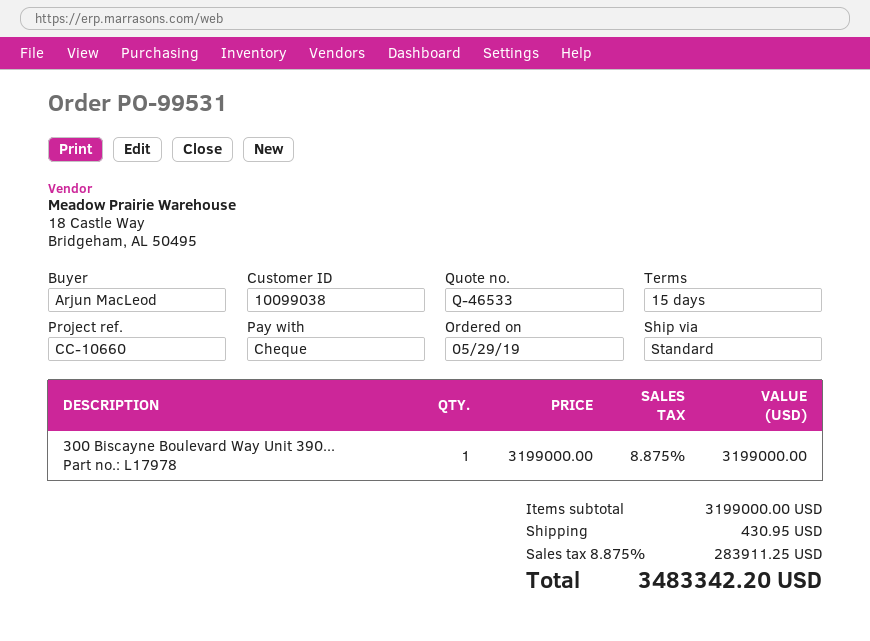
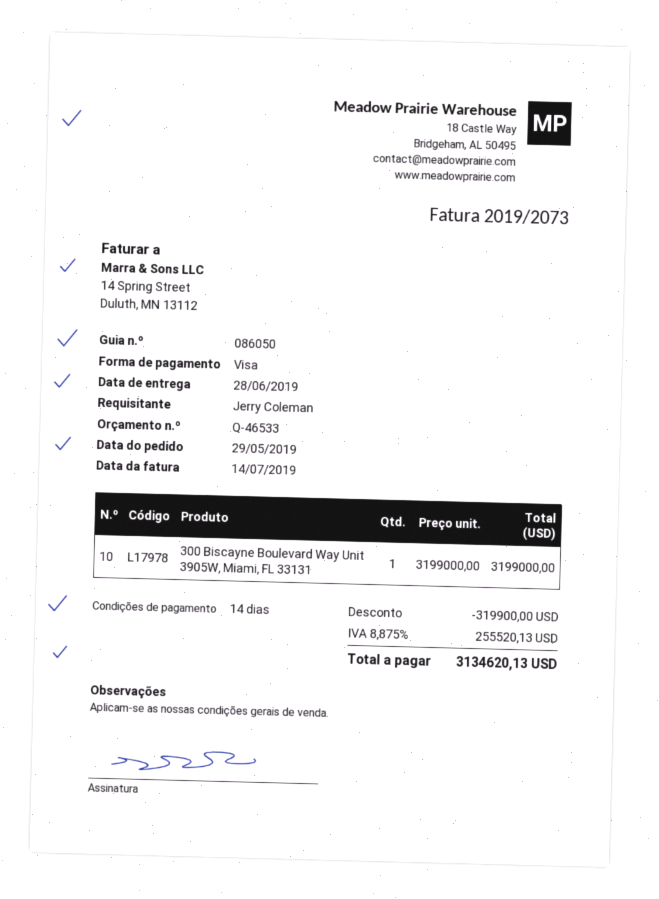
payment terms: 15 days -> 14 days
ordered by: Arjun MacLeod -> Jerry Coleman
payment method: cheque -> Visa
discount: none -> 319900.00
shipping: 430.95 -> none
tax: 8.875% = 283911.25 -> 8.875% = 255520.13
total: 3483342.20 -> 3134620.13

